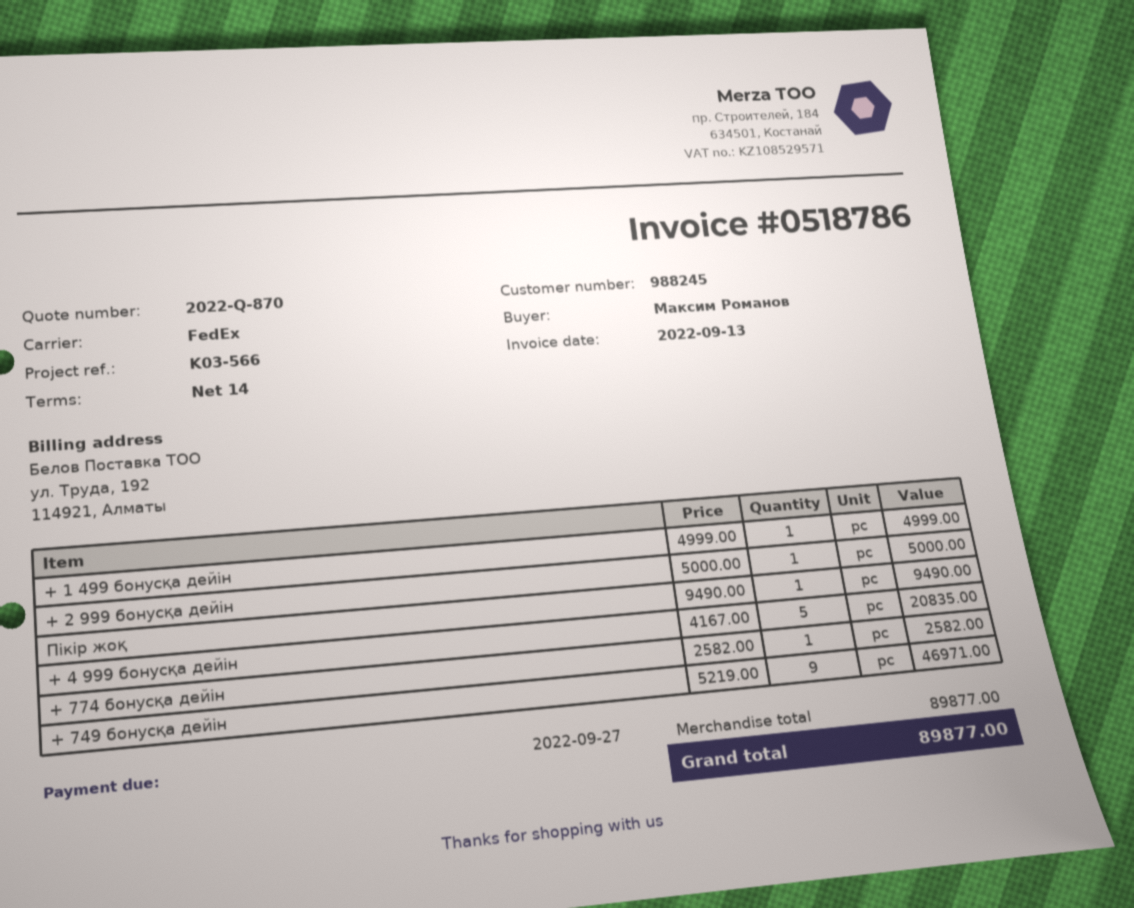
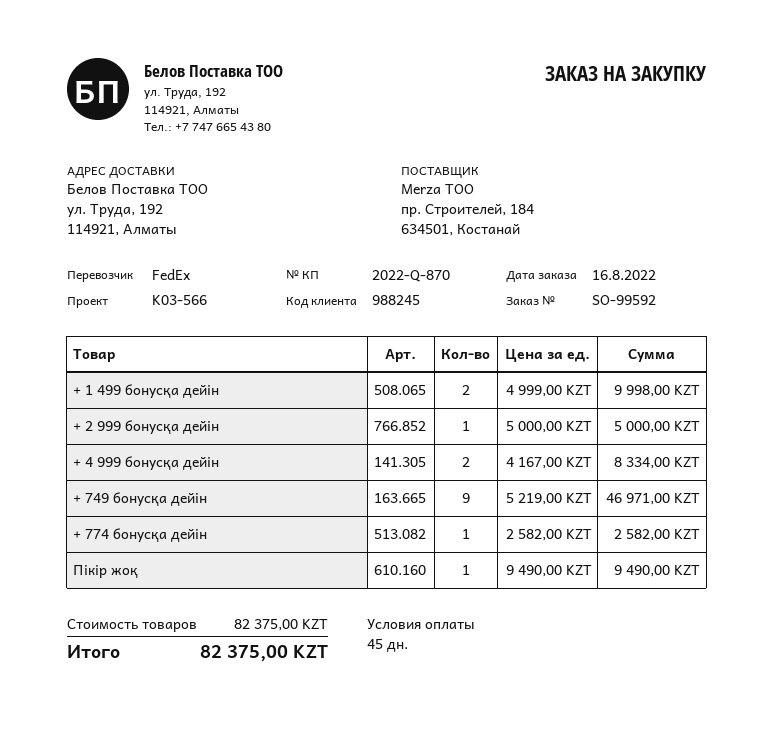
payment terms: 14 days -> 45 days
+ 1 499 бонусқа дейін: 1 x 4999.00 = 4999.00 -> 2 x 4999.00 = 9998.00
+ 4 999 бонусқа дейін: 5 x 4167.00 = 20835.00 -> 2 x 4167.00 = 8334.00
subtotal: 89877.00 -> 82375.00
total: 89877.00 -> 82375.00

